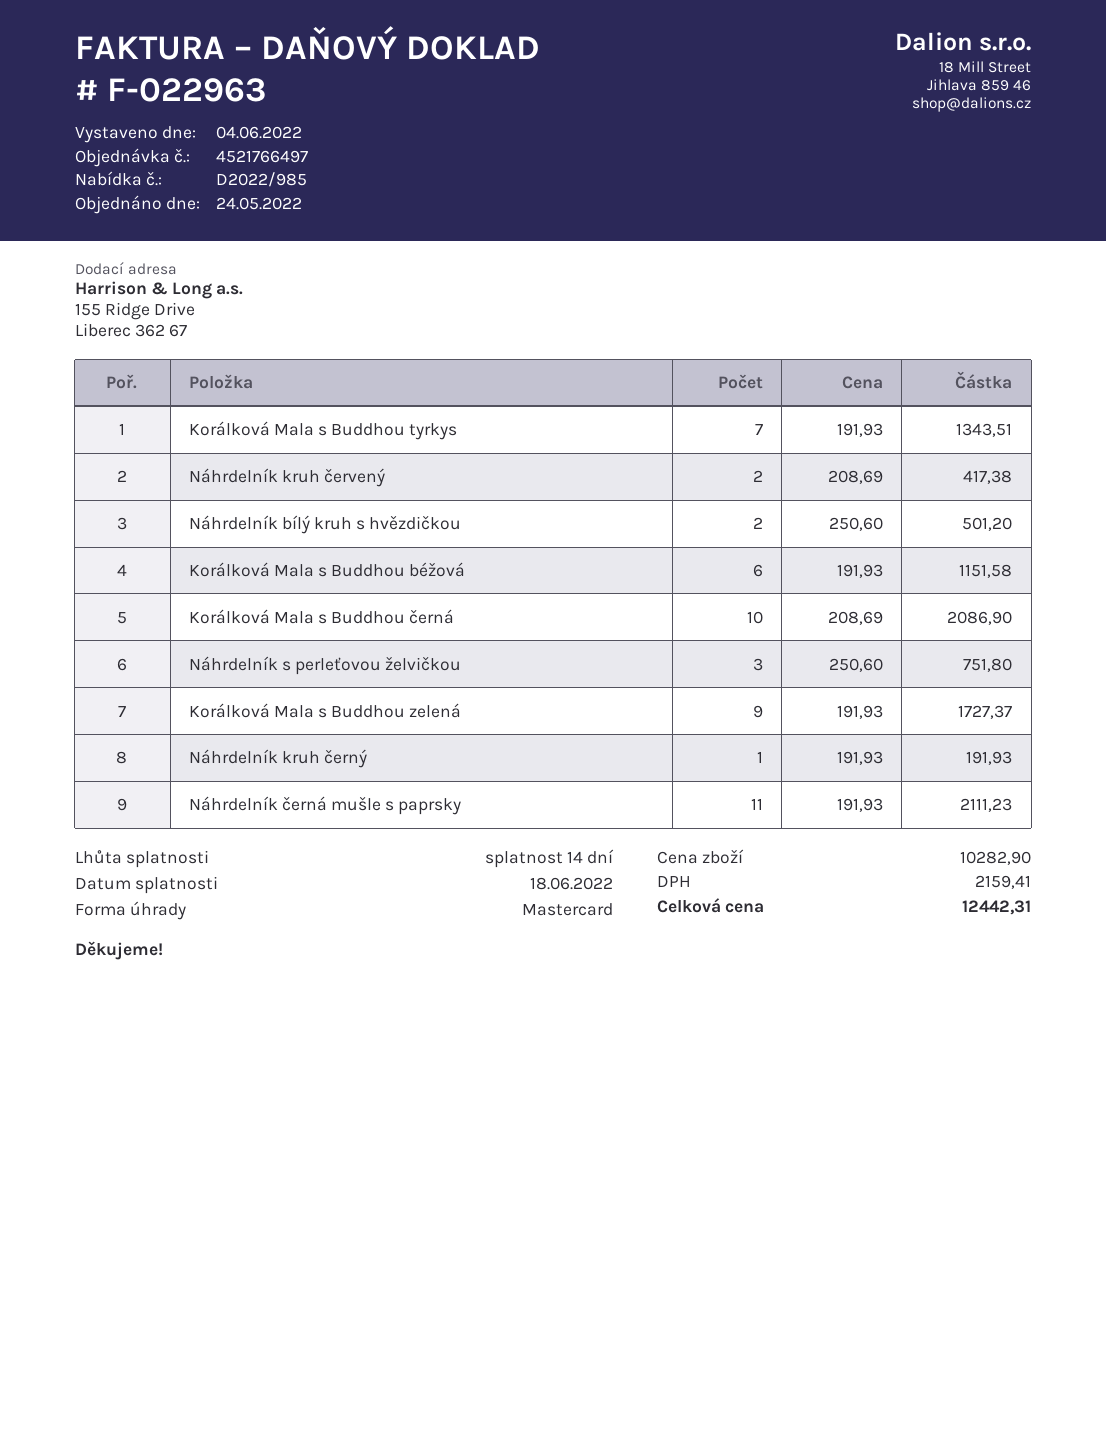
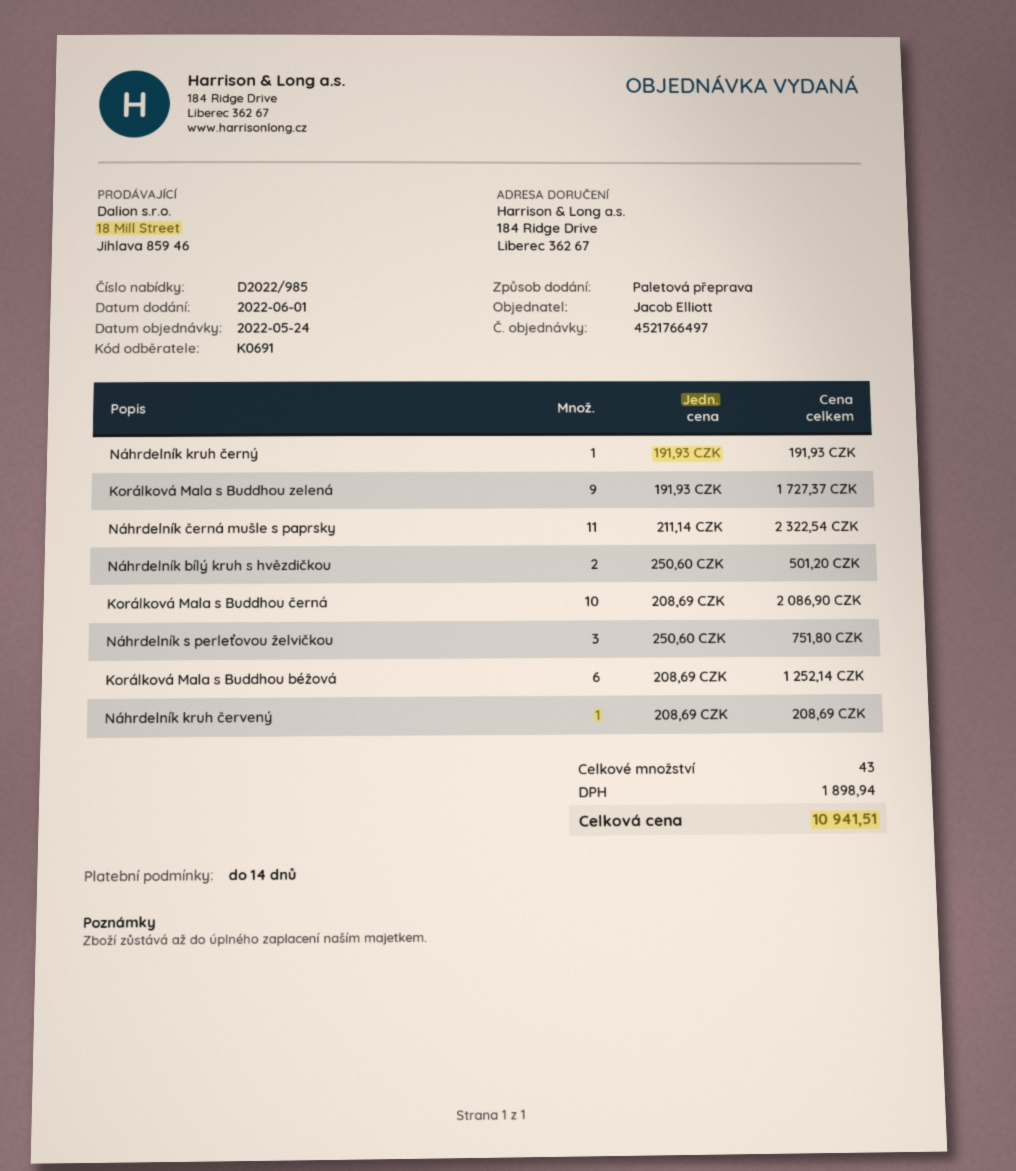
ship to: 155 Ridge Drive, Liberec 362 67 -> 184 Ridge Drive, Liberec 362 67
Korálková Mala s Buddhou tyrkys: 7 x 191.93 = 1343.51 -> none
Náhrdelník kruh červený: 2 x 208.69 = 417.38 -> 1 x 208.69 = 208.69
Korálková Mala s Buddhou béžová: 6 x 191.93 = 1151.58 -> 6 x 208.69 = 1252.14
Náhrdelník černá mušle s paprsky: 11 x 191.93 = 2111.23 -> 11 x 211.14 = 2322.54
tax: 2159.41 -> 1898.94
total: 12442.31 -> 10941.51

